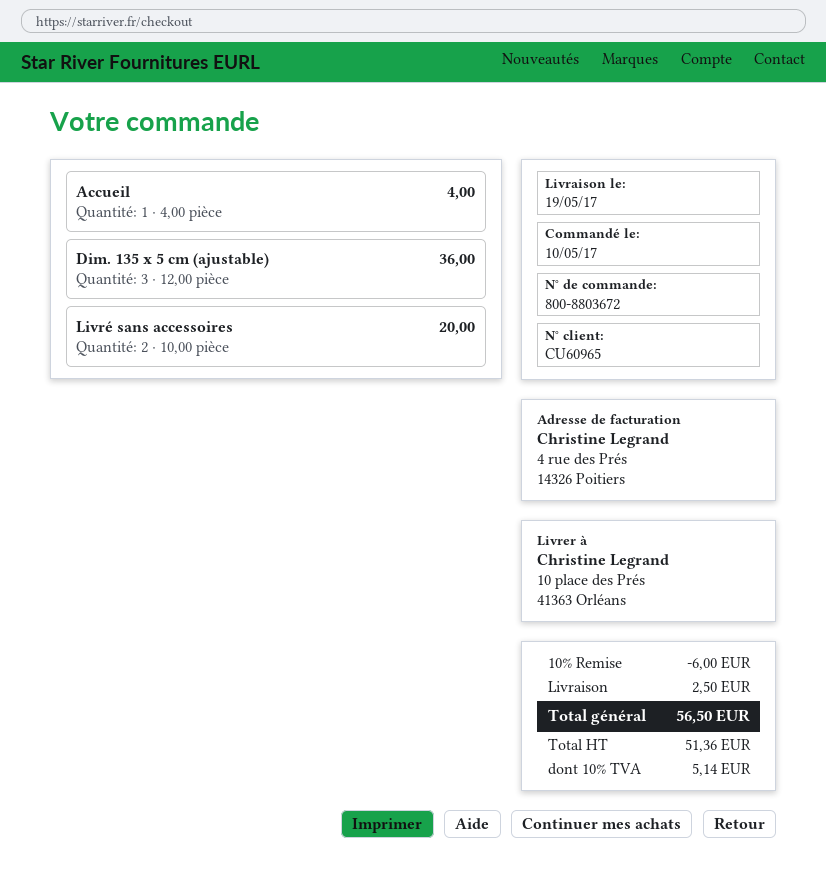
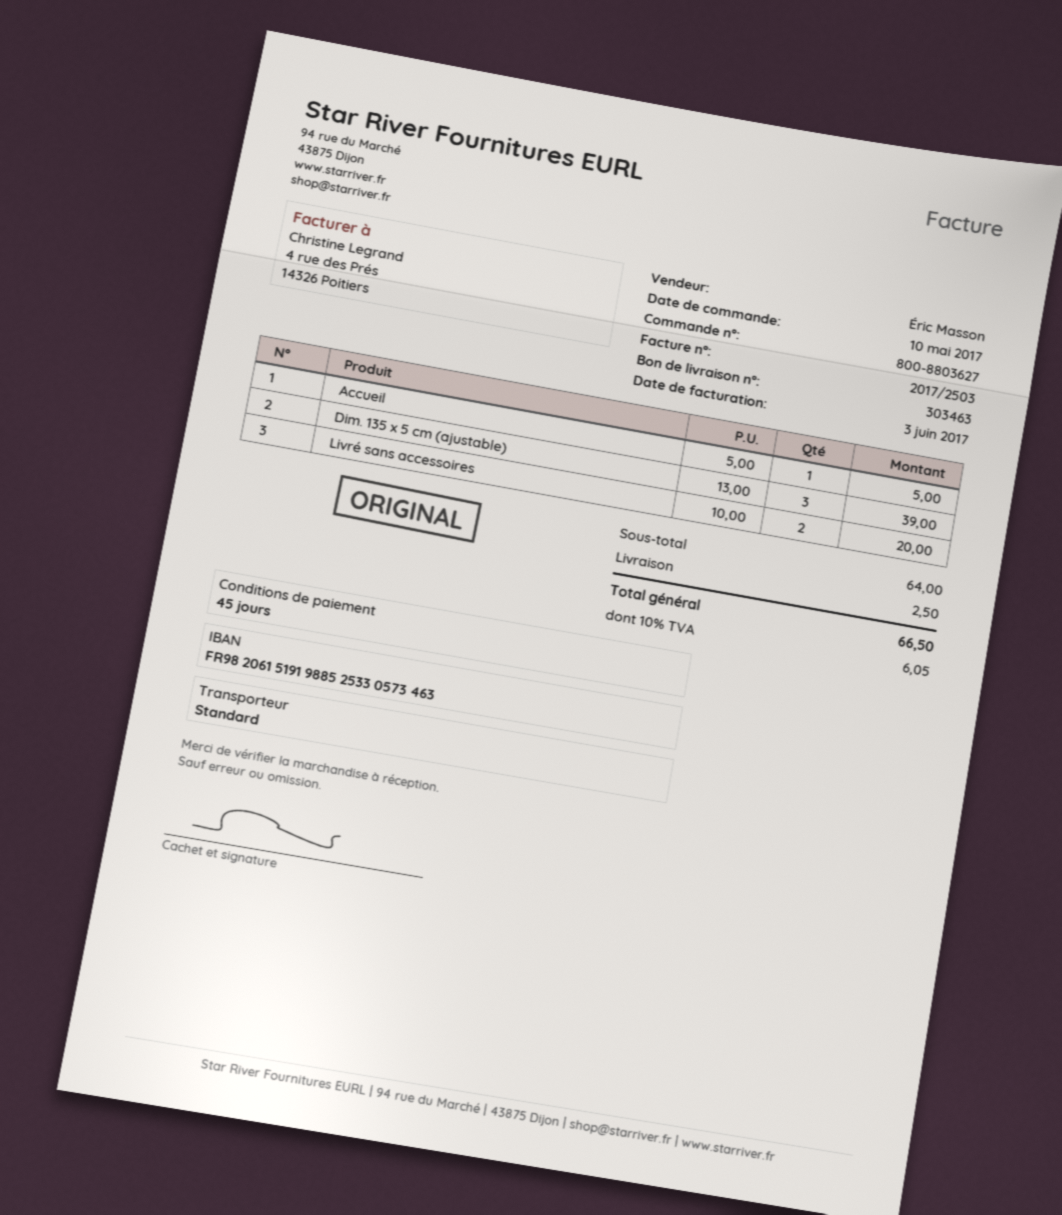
order number: 800-8803672 -> 800-8803627
Accueil: 1 x 4.00 = 4.00 -> 1 x 5.00 = 5.00
Dim. 135 x 5 cm (ajustable): 3 x 12.00 = 36.00 -> 3 x 13.00 = 39.00
discount: 10% = 6.00 -> none
tax: 10% = 5.14 -> 10% = 6.05
total: 56.50 -> 66.50

